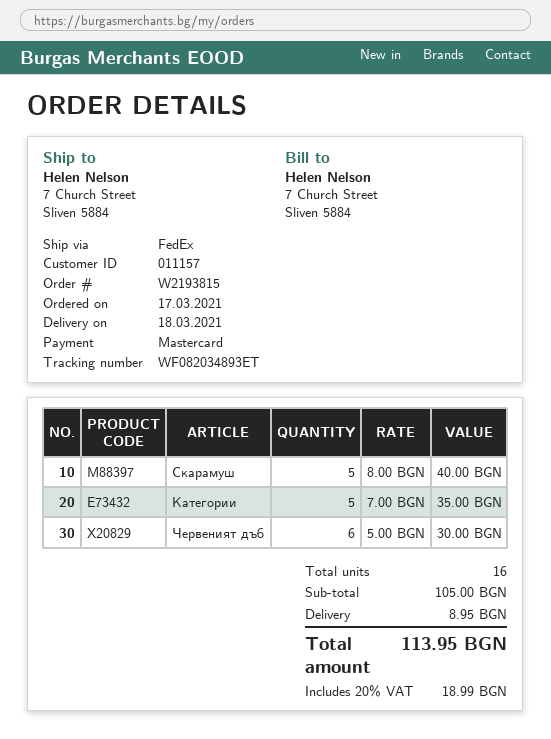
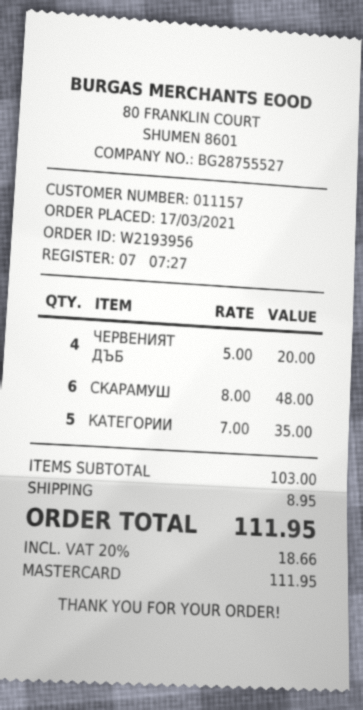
order number: W2193815 -> W2193956
Скарамуш: 5 x 8.00 = 40.00 -> 6 x 8.00 = 48.00
Червеният дъб: 6 x 5.00 = 30.00 -> 4 x 5.00 = 20.00
subtotal: 105.00 -> 103.00
tax: 20% = 18.99 -> 20% = 18.66
total: 113.95 -> 111.95

